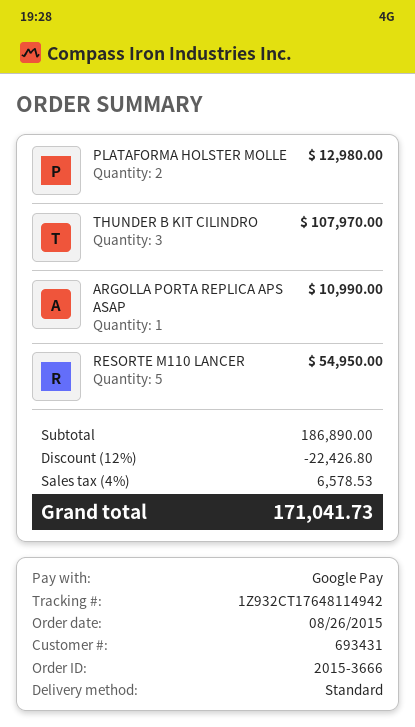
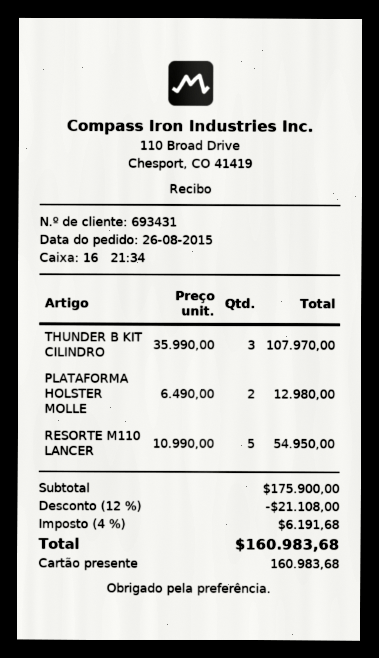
payment method: Google Pay -> gift card
ARGOLLA PORTA REPLICA APS ASAP: 1 for 10990.00 -> none
subtotal: 186890.00 -> 175900.00
discount: 12% = 22426.80 -> 12% = 21108.00
tax: 4% = 6578.53 -> 4% = 6191.68
total: 171041.73 -> 160983.68

